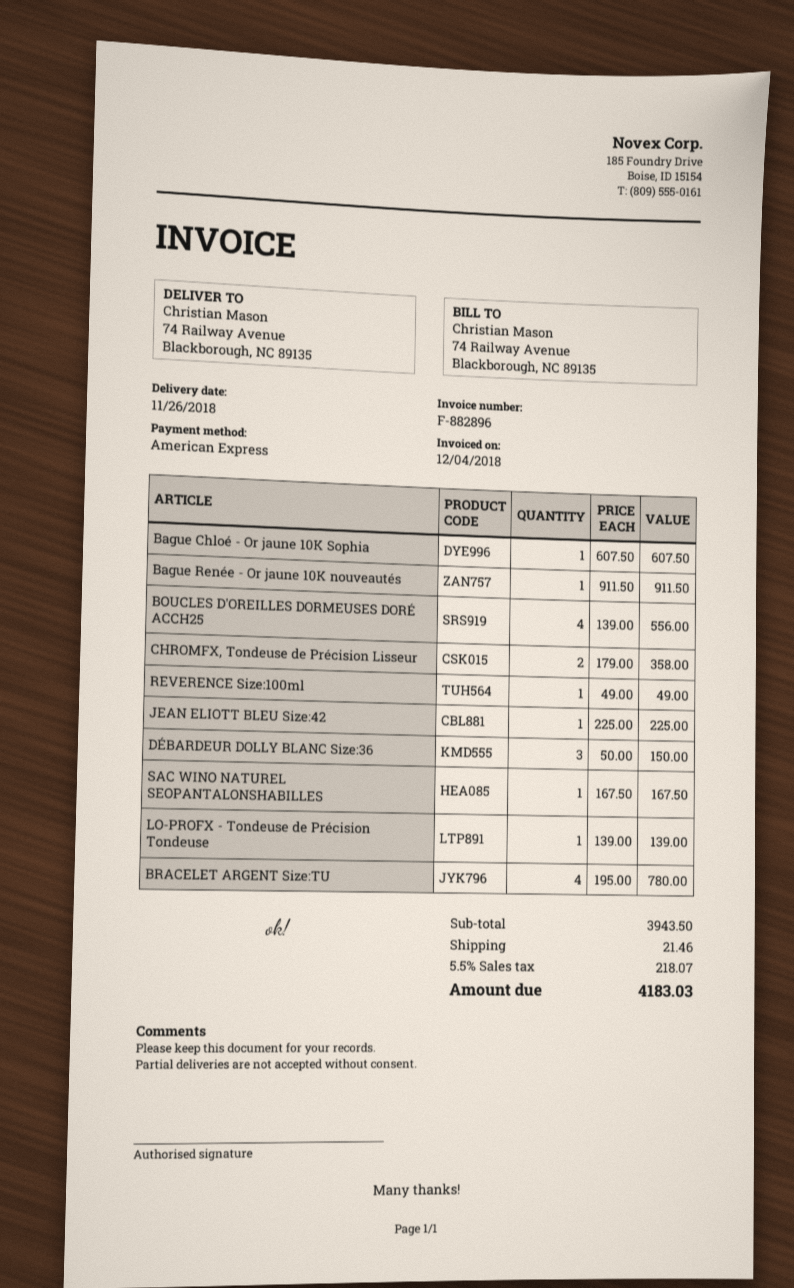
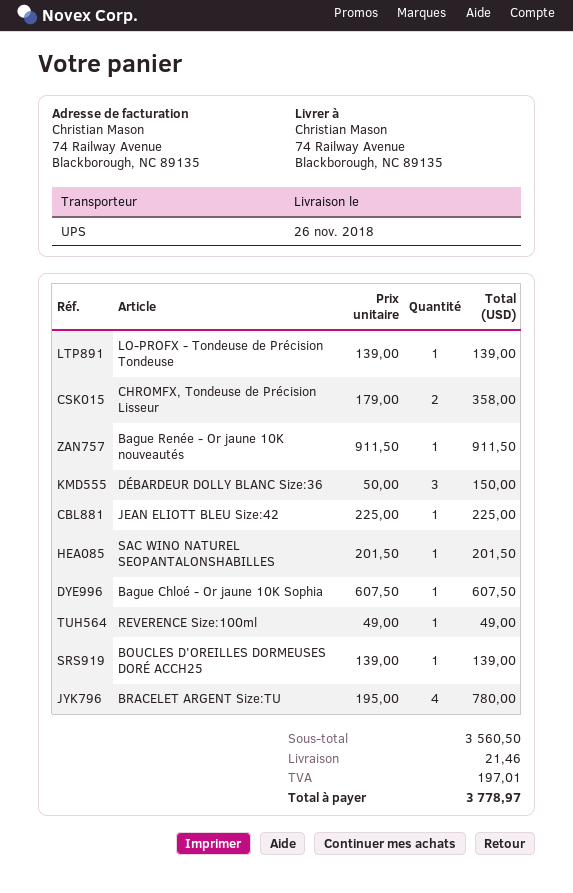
BOUCLES D'OREILLES DORMEUSES DORÉ ACCH25: 4 x 139.00 = 556.00 -> 1 x 139.00 = 139.00
SAC WINO NATUREL SEOPANTALONSHABILLES: 1 x 167.50 = 167.50 -> 1 x 201.50 = 201.50
subtotal: 3943.50 -> 3560.50
tax: 218.07 -> 197.01
total: 4183.03 -> 3778.97

